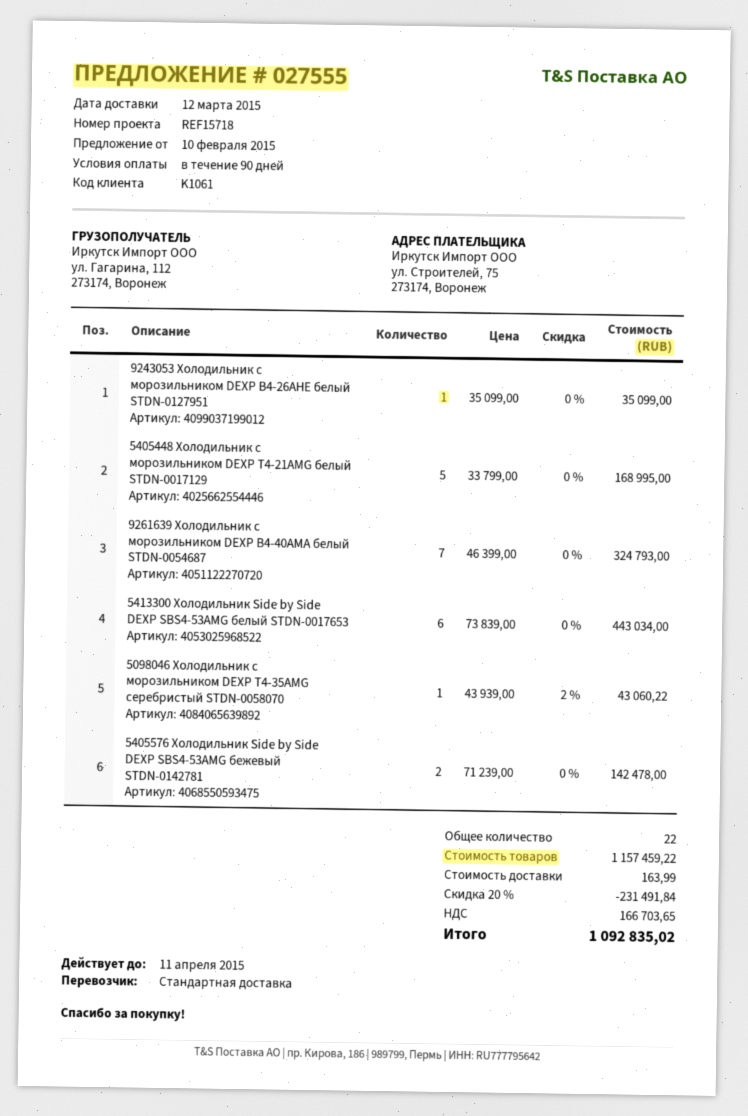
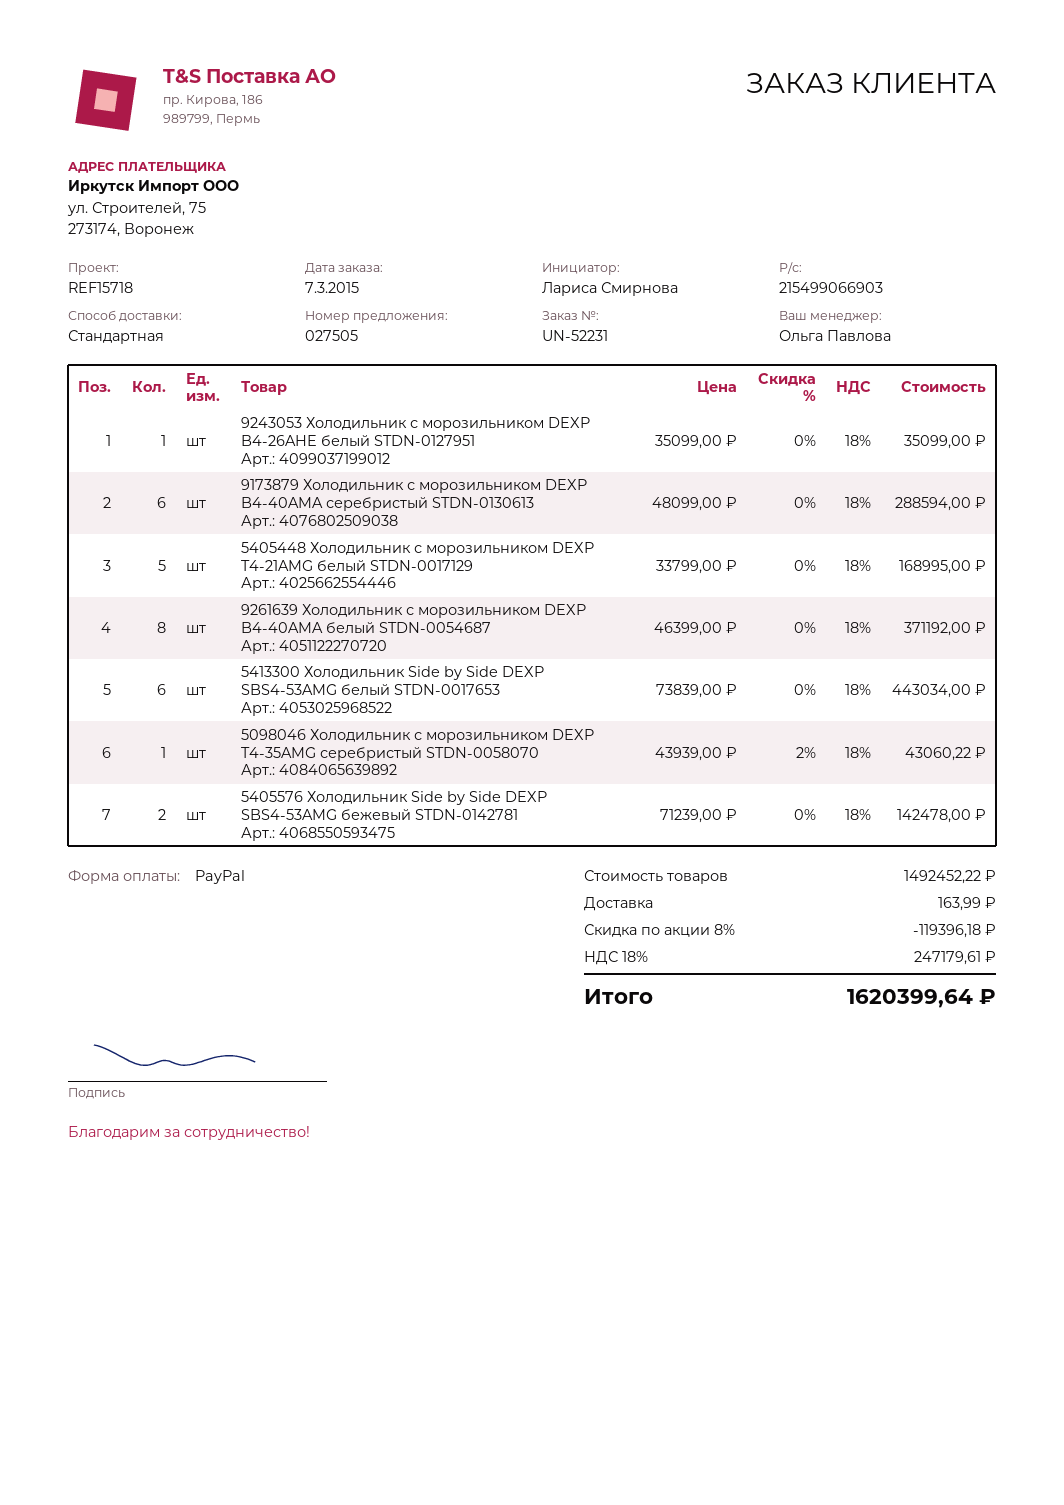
quote number: 027555 -> 027505
9261639 Холодильник с морозильником DEXP B4-40AMA белый STDN-0054687: 7 x 46399.00 = 324793.00 -> 8 x 46399.00 = 371192.00
9173879 Холодильник с морозильником DEXP B4-40AMA серебристый STDN-0130613: none -> 6 x 48099.00 = 288594.00
subtotal: 1157459.22 -> 1492452.22
discount: 20% = 231491.84 -> 8% = 119396.18
tax: 166703.65 -> 247179.61
total: 1092835.02 -> 1620399.64

